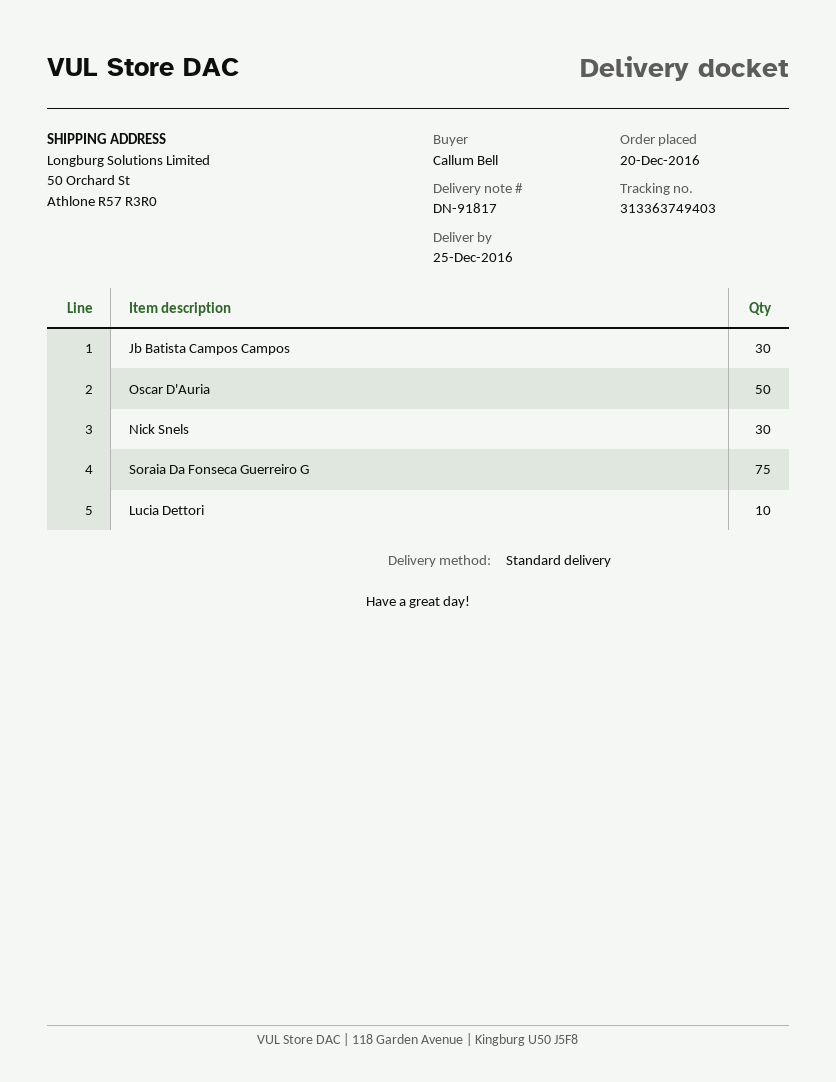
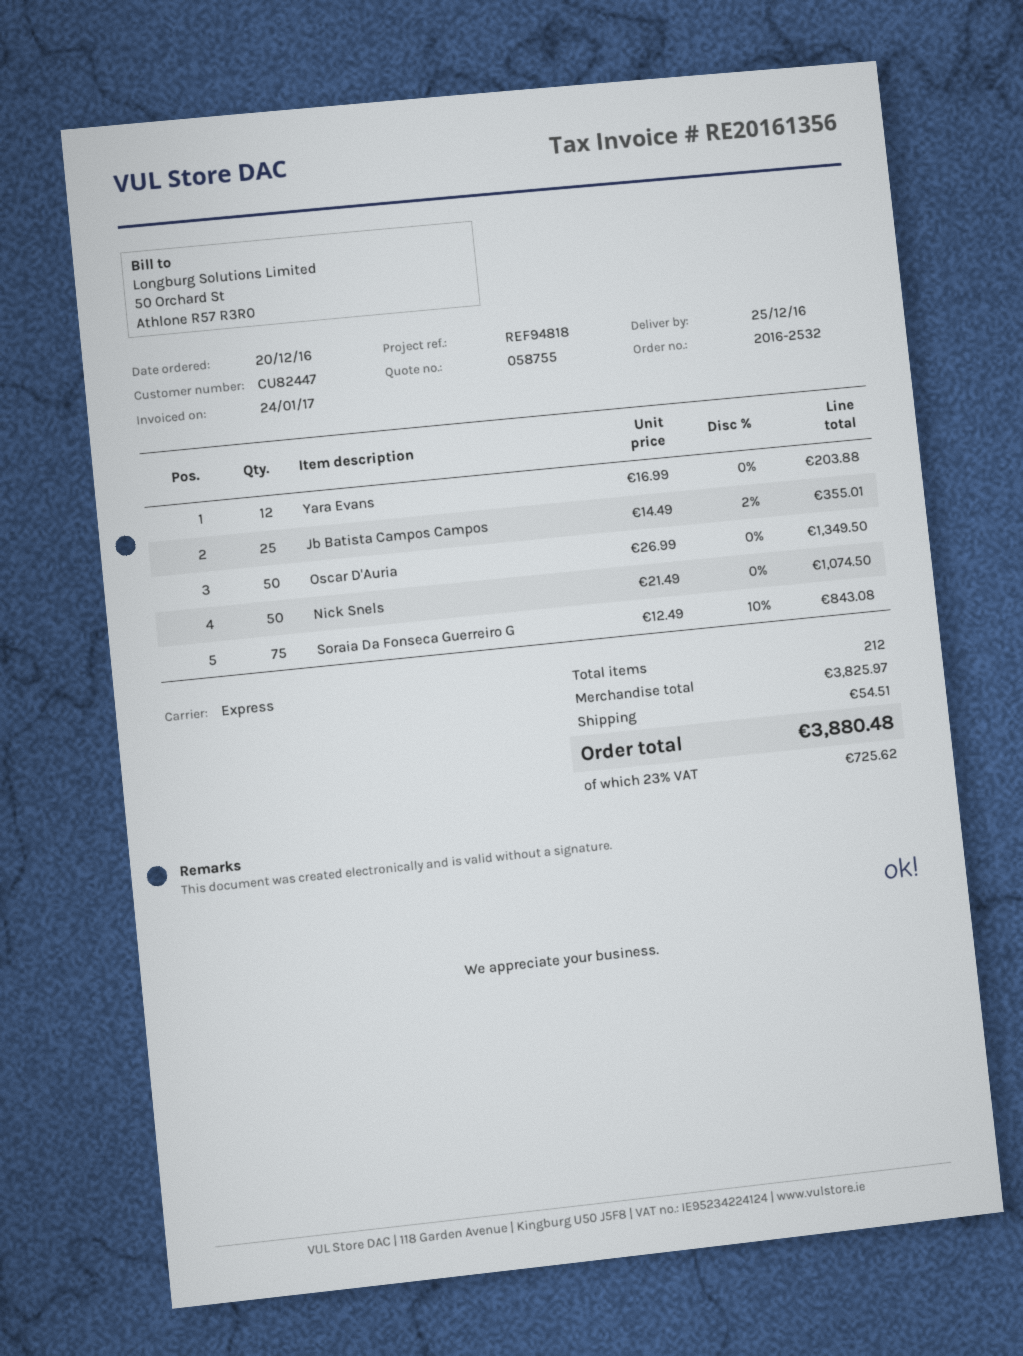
shipping method: standard -> express
Jb Batista Campos Campos: 30 -> 25
Nick Snels: 30 -> 50
Lucia Dettori: 10 -> none
Yara Evans: none -> 12

